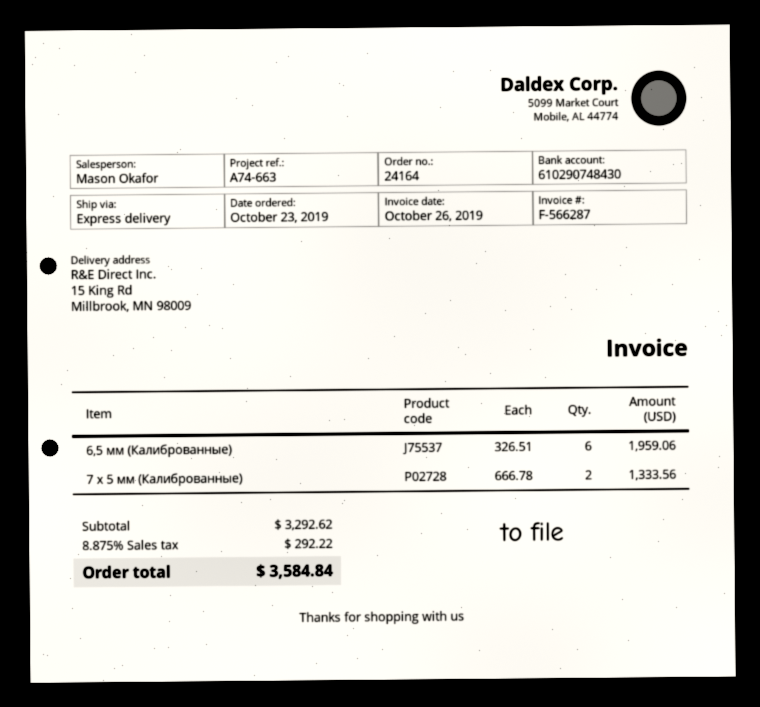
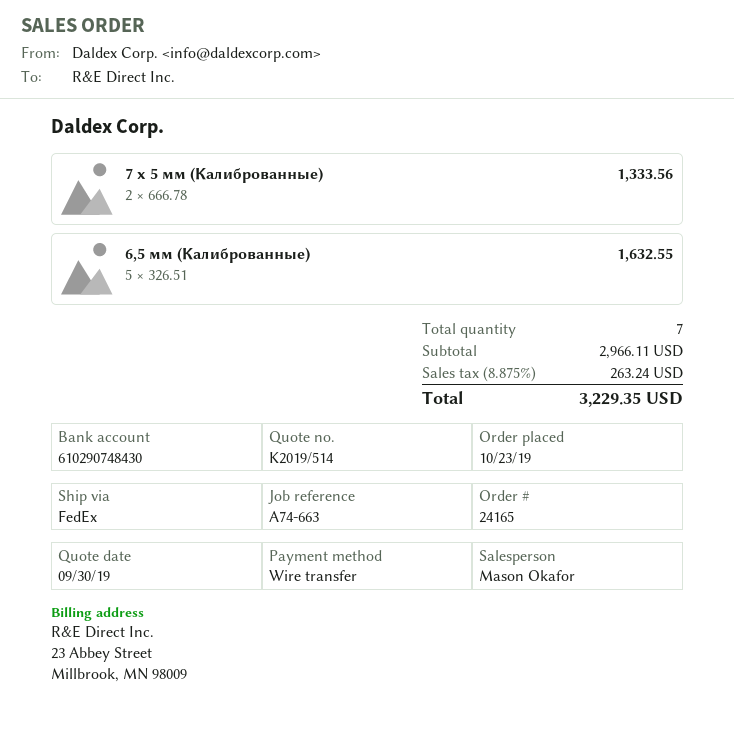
order number: 24164 -> 24165
shipping method: express -> FedEx
6,5 мм (Калиброванные): 6 x 326.51 = 1959.06 -> 5 x 326.51 = 1632.55
subtotal: 3292.62 -> 2966.11
tax: 8.875% = 292.22 -> 8.875% = 263.24
total: 3584.84 -> 3229.35

